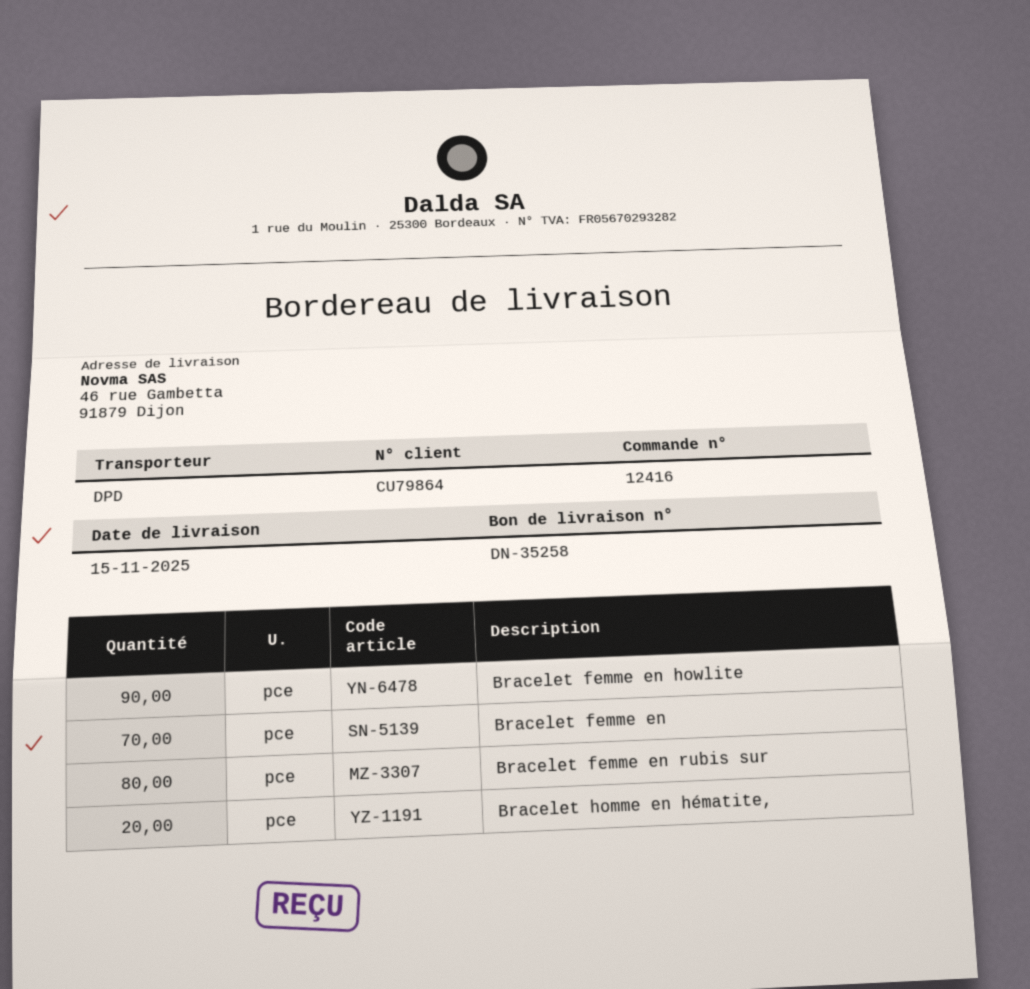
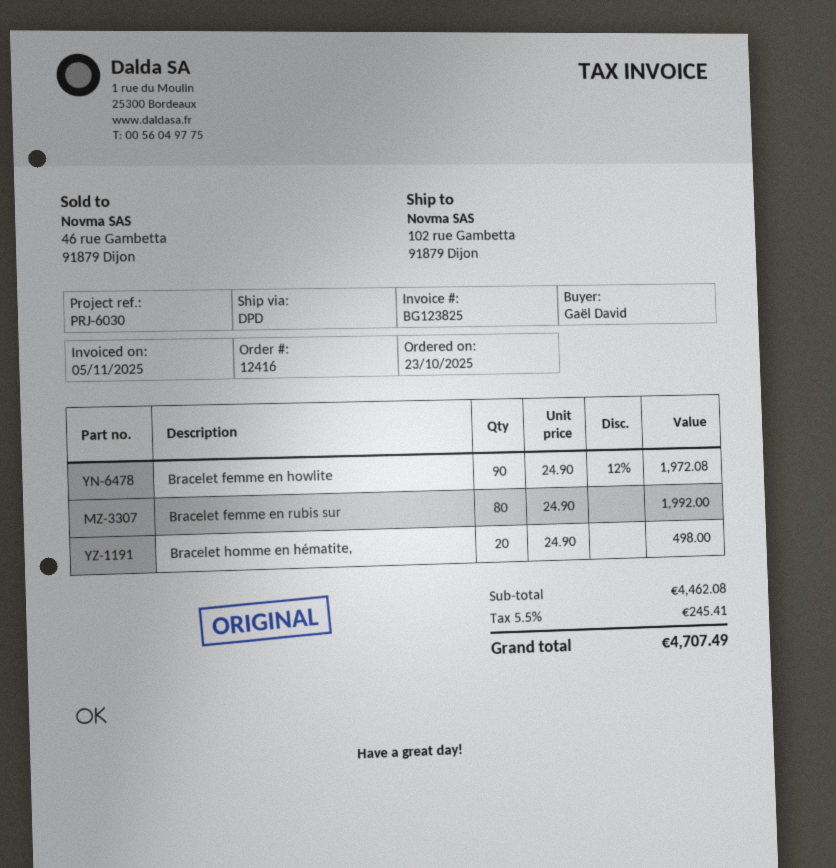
ship to: 46 rue Gambetta, 91879 Dijon -> 102 rue Gambetta, 91879 Dijon
Bracelet femme en: 70 -> none

